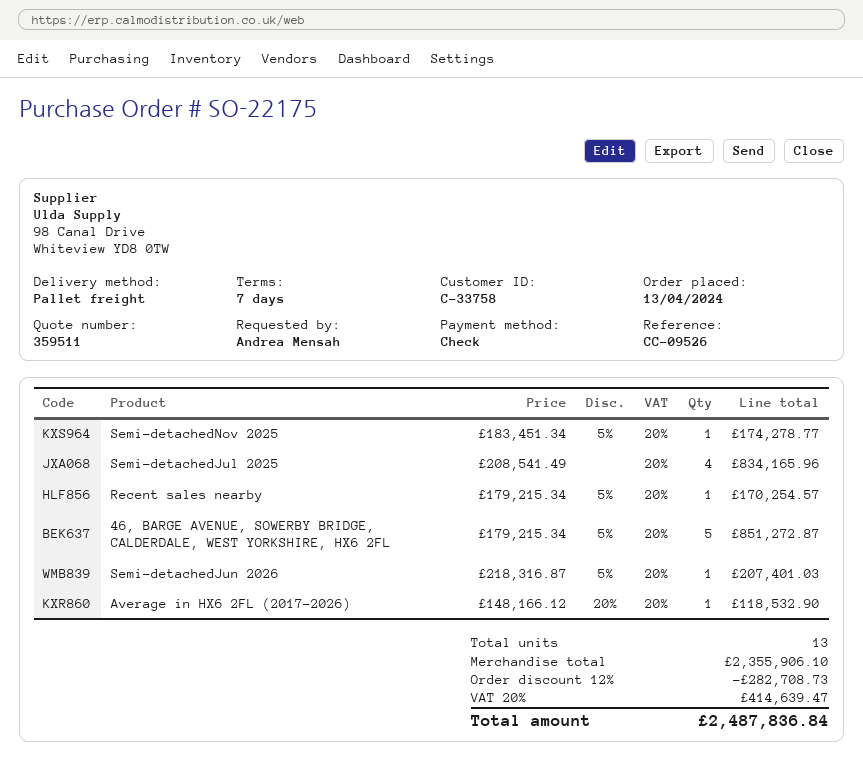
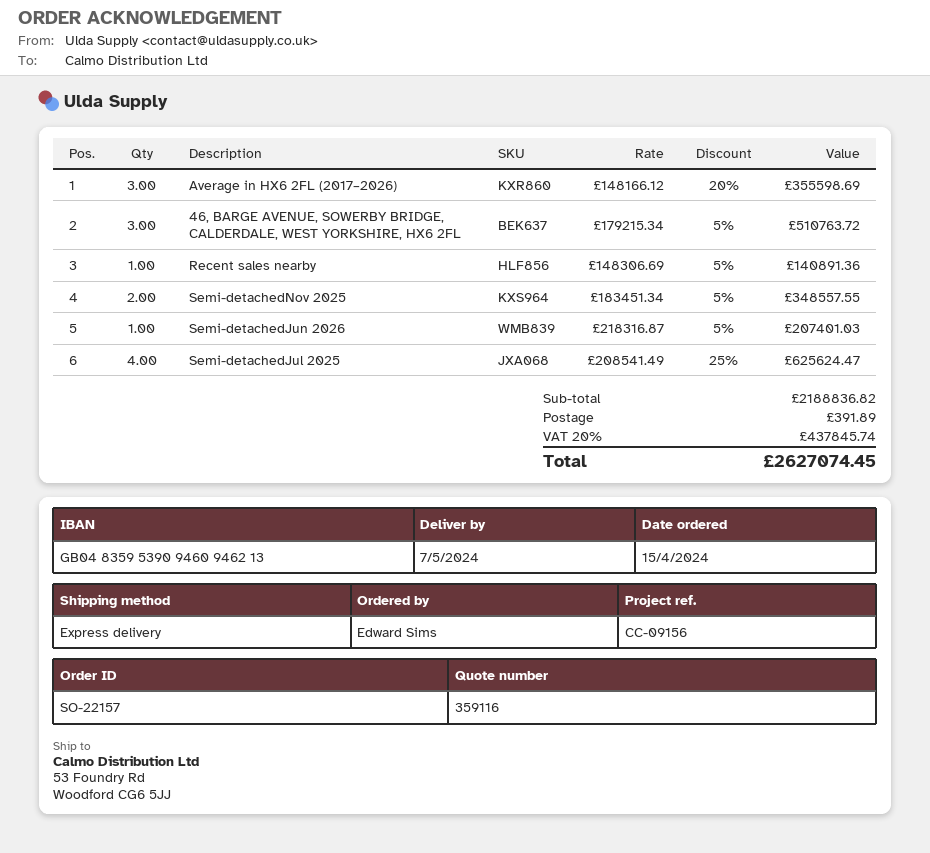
quote number: 359511 -> 359116
order number: SO-22175 -> SO-22157
order date: 2024-04-13 -> 2024-04-15
reference: CC-09526 -> CC-09156
ordered by: Andrea Mensah -> Edward Sims
shipping method: pallet freight -> express
Semi-detachedNov 2025: 1 x 183451.34 - 5% = 174278.77 -> 2 x 183451.34 - 5% = 348557.55
Semi-detachedJul 2025: 4 x 208541.49 = 834165.96 -> 4 x 208541.49 - 25% = 625624.47
Recent sales nearby: 1 x 179215.34 - 5% = 170254.57 -> 1 x 148306.69 - 5% = 140891.36
46, BARGE AVENUE, SOWERBY BRIDGE, CALDERDALE, WEST YORKSHIRE, HX6 2FL: 5 x 179215.34 - 5% = 851272.87 -> 3 x 179215.34 - 5% = 510763.72
Average in HX6 2FL (2017–2026): 1 x 148166.12 - 20% = 118532.90 -> 3 x 148166.12 - 20% = 355598.69
subtotal: 2355906.10 -> 2188836.82
discount: 12% = 282708.73 -> none
shipping: none -> 391.89
tax: 20% = 414639.47 -> 20% = 437845.74
total: 2487836.84 -> 2627074.45

